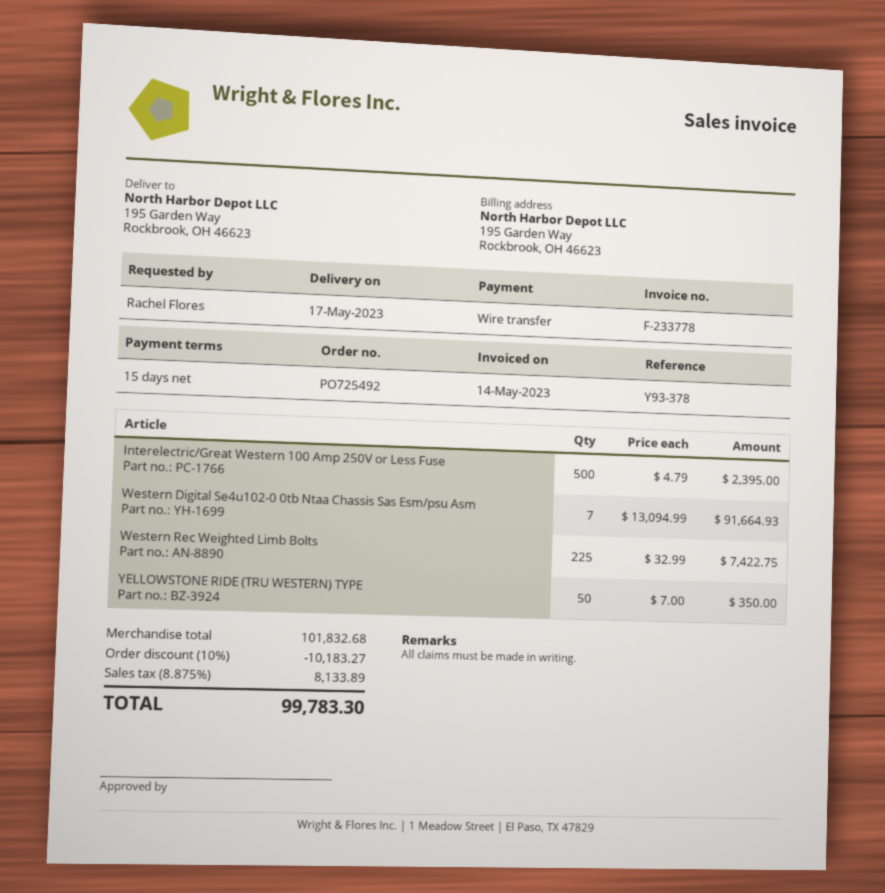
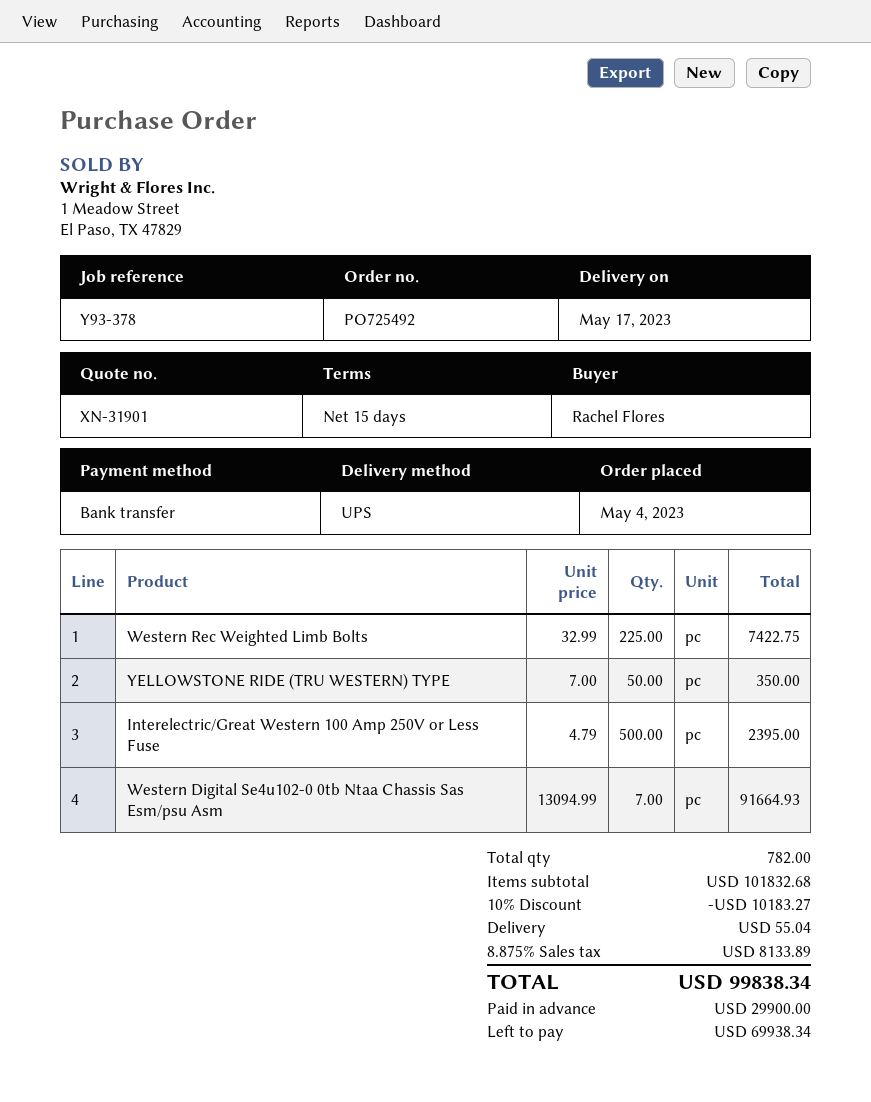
shipping: none -> 55.04
total: 99783.30 -> 99838.34

